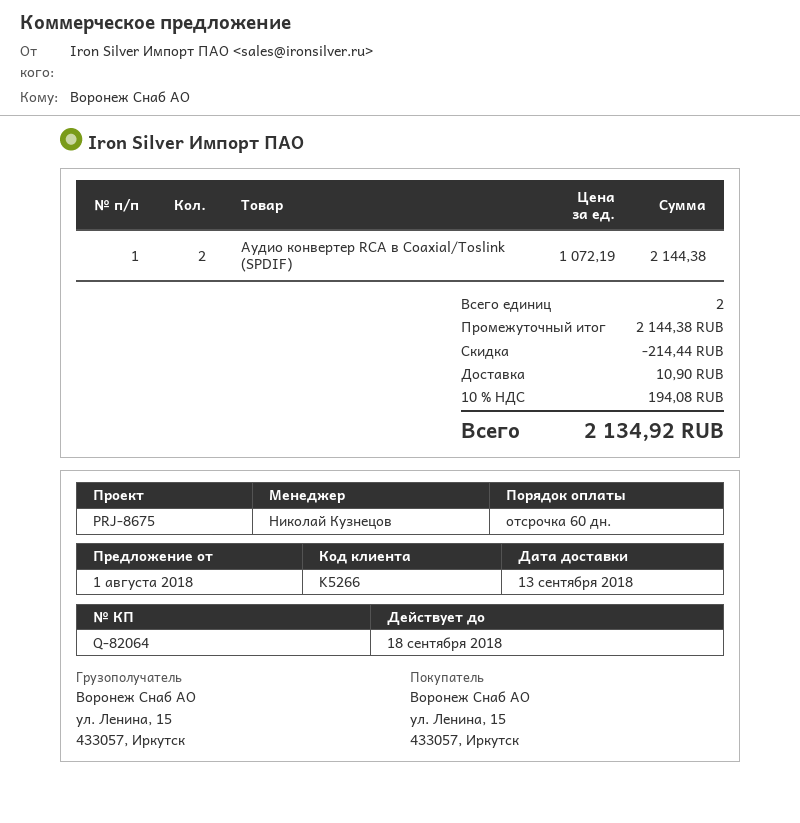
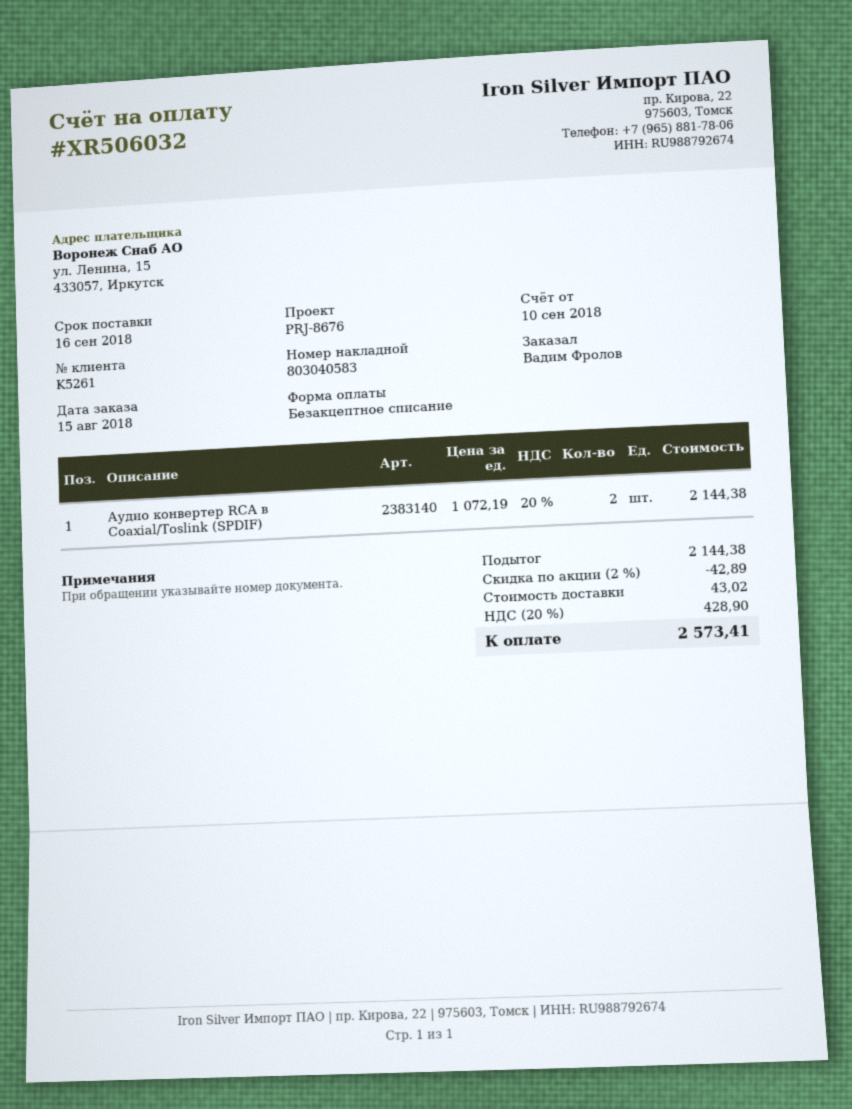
delivery date: 2018-09-13 -> 2018-09-16
customer number: K5266 -> K5261
reference: PRJ-8675 -> PRJ-8676
discount: 214.44 -> 42.89
shipping: 10.90 -> 43.02
tax: 10% = 194.08 -> 20% = 428.90
total: 2134.92 -> 2573.41

